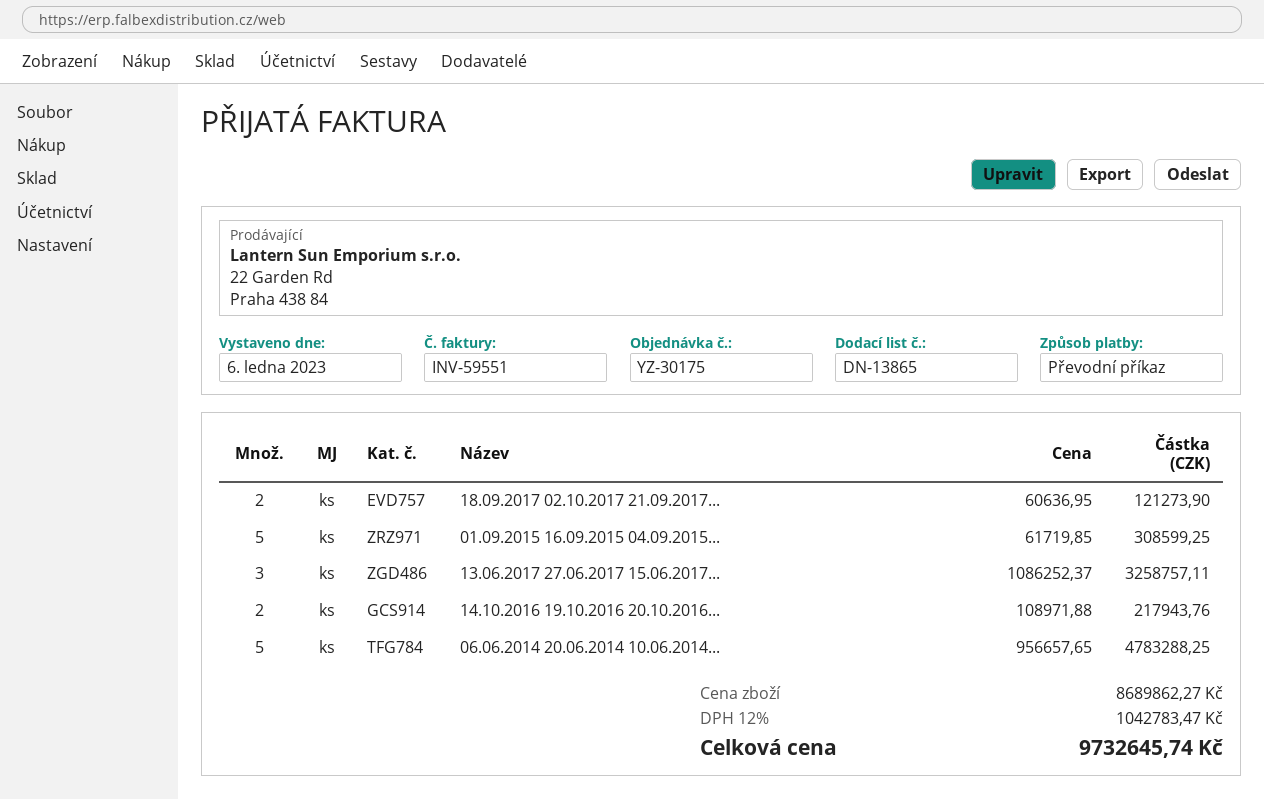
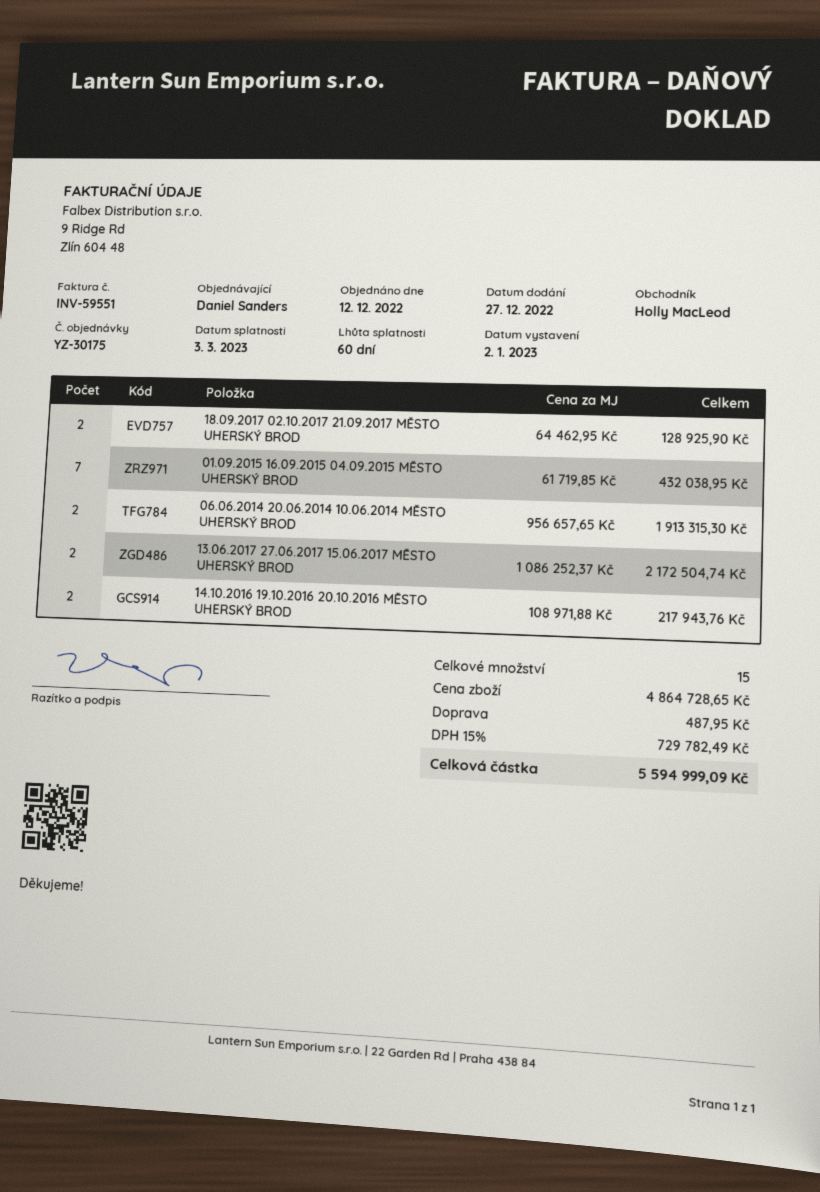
invoice date: 2023-01-06 -> 2023-01-02
18.09.2017 02.10.2017 21.09.2017...: 2 x 60636.95 = 121273.90 -> 2 x 64462.95 = 128925.90
01.09.2015 16.09.2015 04.09.2015...: 5 x 61719.85 = 308599.25 -> 7 x 61719.85 = 432038.95
13.06.2017 27.06.2017 15.06.2017...: 3 x 1086252.37 = 3258757.11 -> 2 x 1086252.37 = 2172504.74
06.06.2014 20.06.2014 10.06.2014...: 5 x 956657.65 = 4783288.25 -> 2 x 956657.65 = 1913315.30
subtotal: 8689862.27 -> 4864728.65
shipping: none -> 487.95
tax: 12% = 1042783.47 -> 15% = 729782.49
total: 9732645.74 -> 5594999.09

